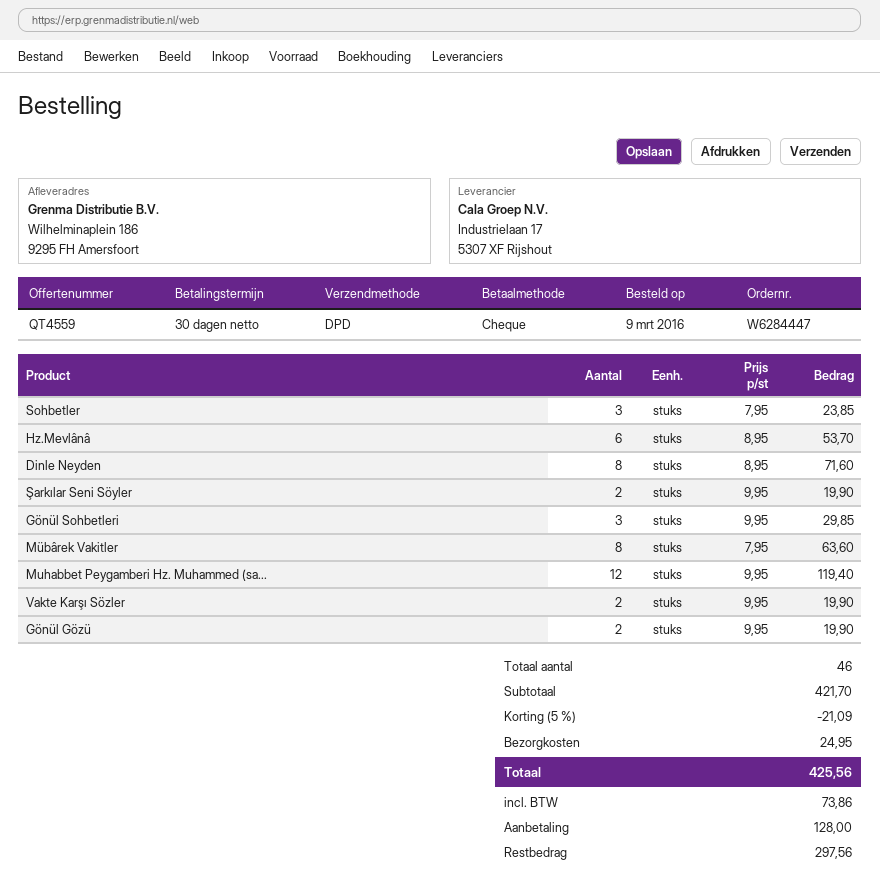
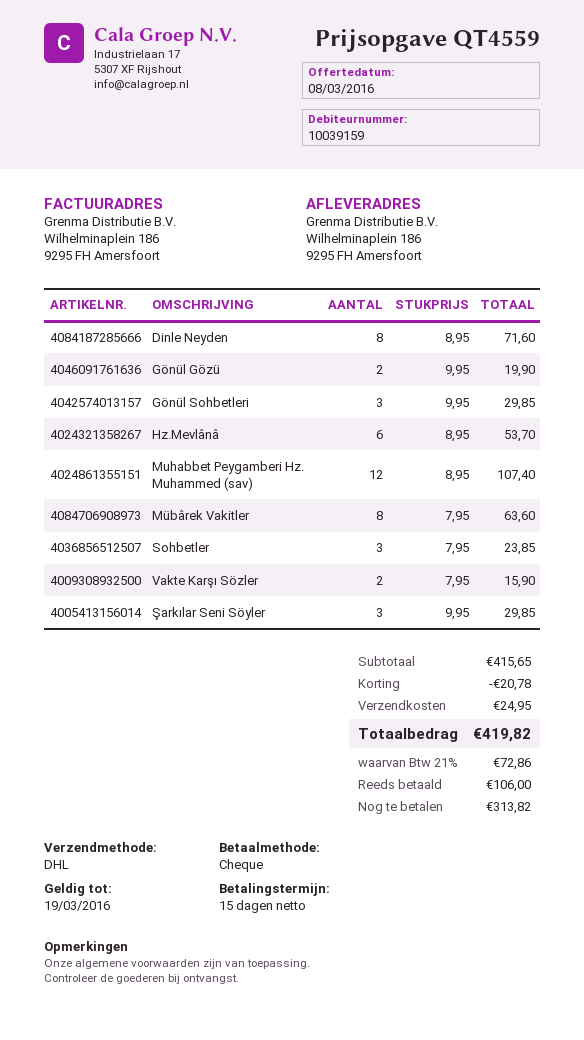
payment terms: 30 days -> 15 days
shipping method: DPD -> DHL
Şarkılar Seni Söyler: 2 x 9.95 = 19.90 -> 3 x 9.95 = 29.85
Muhabbet Peygamberi Hz. Muhammed (sa...: 12 x 9.95 = 119.40 -> 12 x 8.95 = 107.40
Vakte Karşı Sözler: 2 x 9.95 = 19.90 -> 2 x 7.95 = 15.90
subtotal: 421.70 -> 415.65
discount: 21.09 -> 20.78
tax: 73.86 -> 72.86
total: 425.56 -> 419.82
deposit: 128.00 -> 106.00
balance: 297.56 -> 313.82

